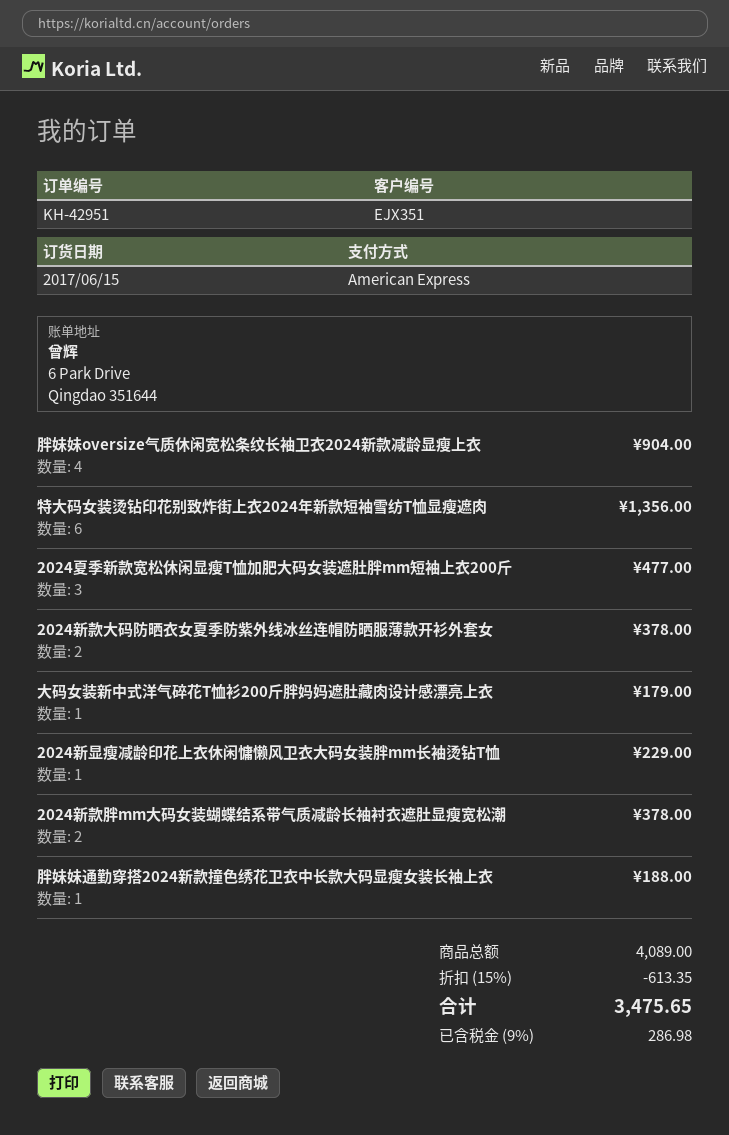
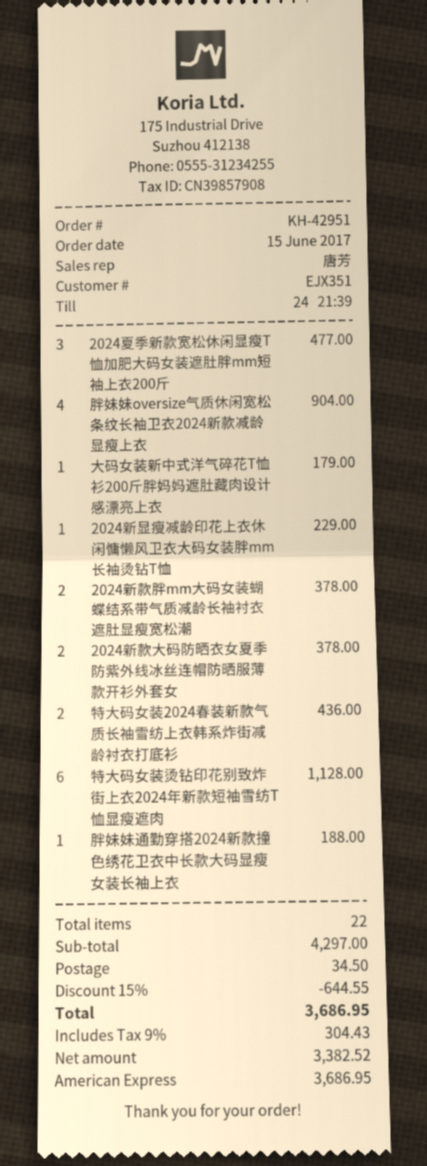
特大码女装烫钻印花别致炸街上衣2024年新款短袖雪纺T恤显瘦遮肉: 6 for 1356.00 -> 6 for 1128.00
特大码女装2024春装新款气质长袖雪纺上衣韩系炸街减龄衬衣打底衫: none -> 2 for 436.00
subtotal: 4089.00 -> 4297.00
discount: 15% = 613.35 -> 15% = 644.55
shipping: none -> 34.50
tax: 9% = 286.98 -> 9% = 304.43
total: 3475.65 -> 3686.95

